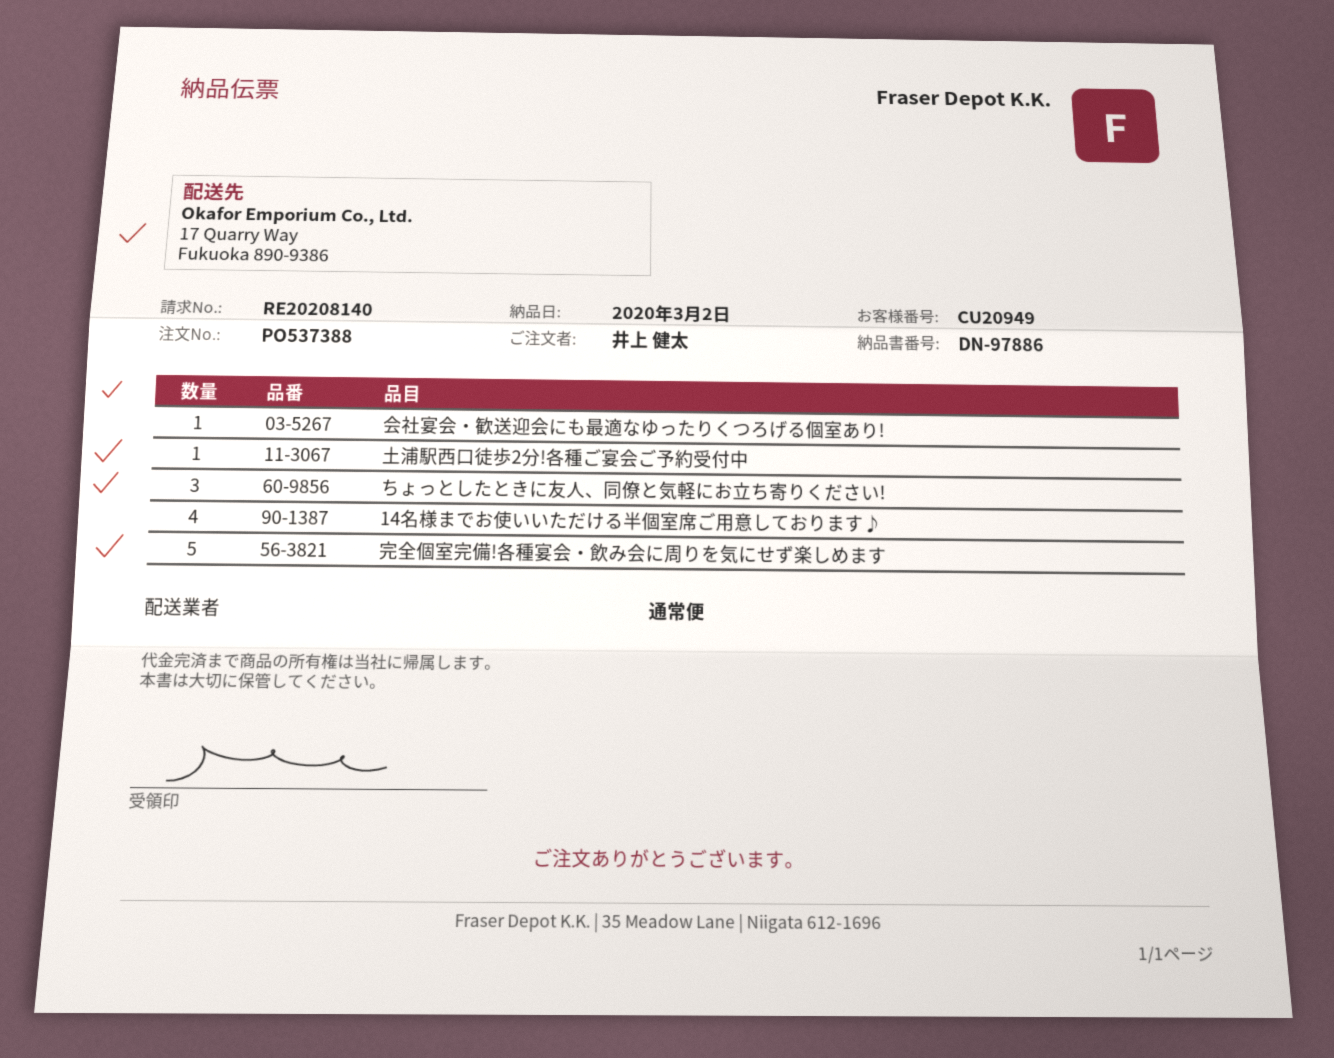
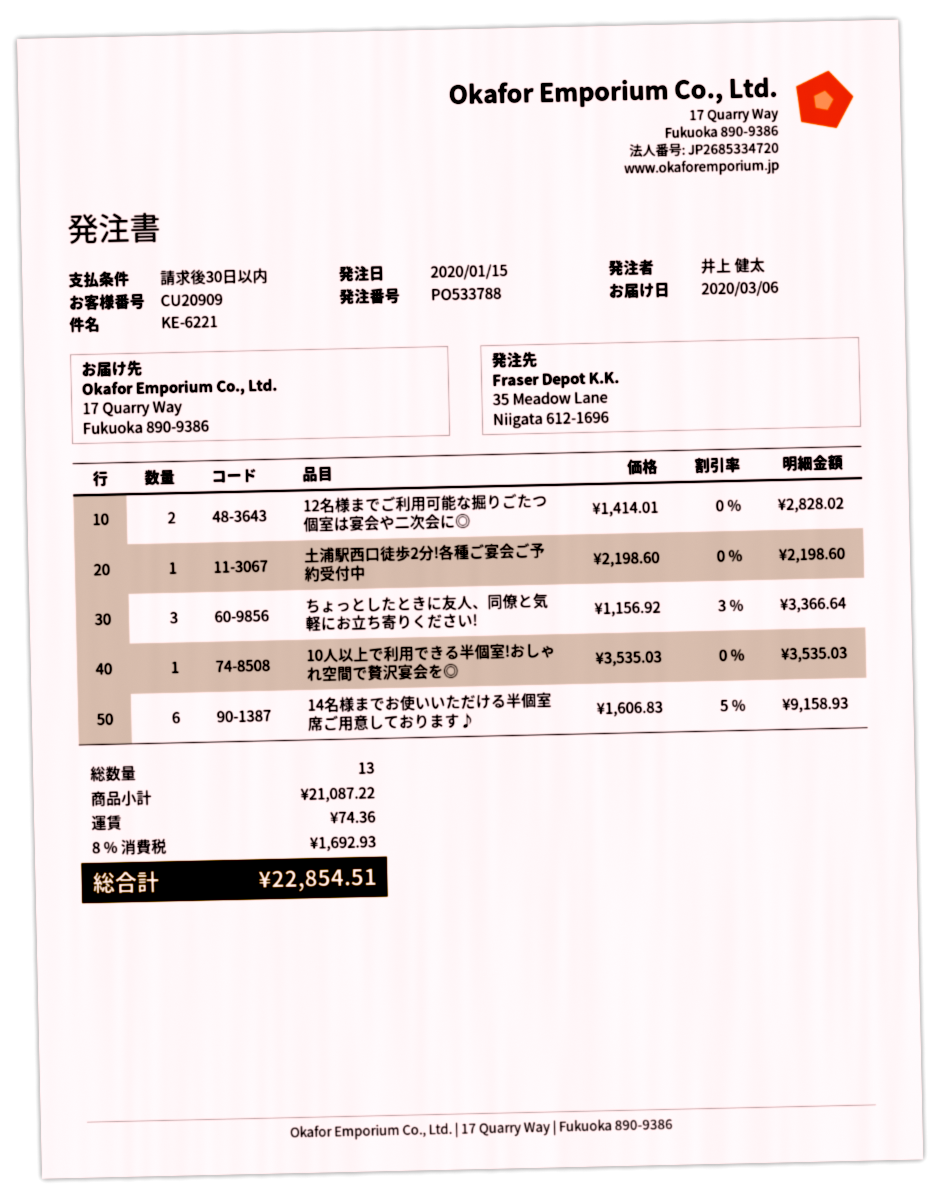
order number: PO537388 -> PO533788
delivery date: 2020-03-02 -> 2020-03-06
customer number: CU20949 -> CU20909
会社宴会・歓送迎会にも最適なゆったりくつろげる個室あり!: 1 -> none
14名様までお使いいただける半個室席ご用意しております♪: 4 -> 6
完全個室完備!各種宴会・飲み会に周りを気にせず楽しめます: 5 -> none
12名様までご利用可能な掘りごたつ個室は宴会や二次会に◎: none -> 2
10人以上で利用できる半個室!おしゃれ空間で贅沢宴会を◎: none -> 1

